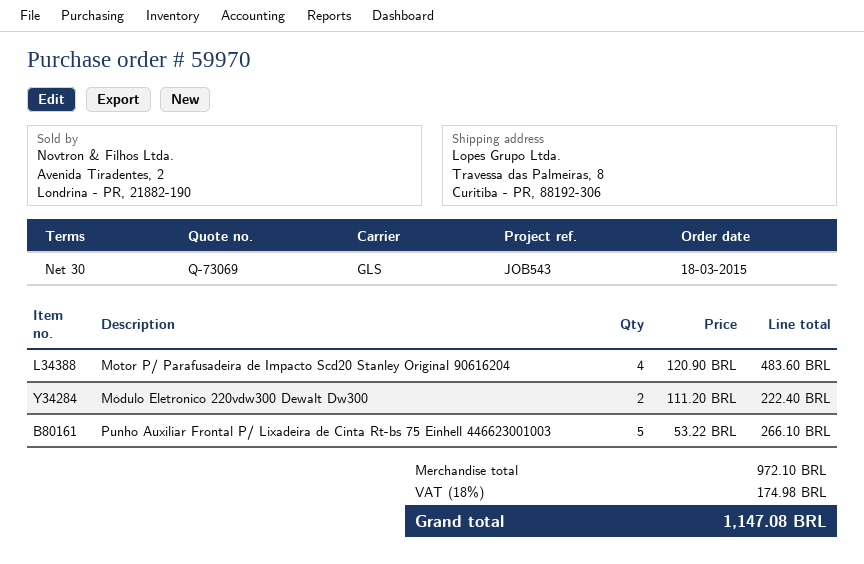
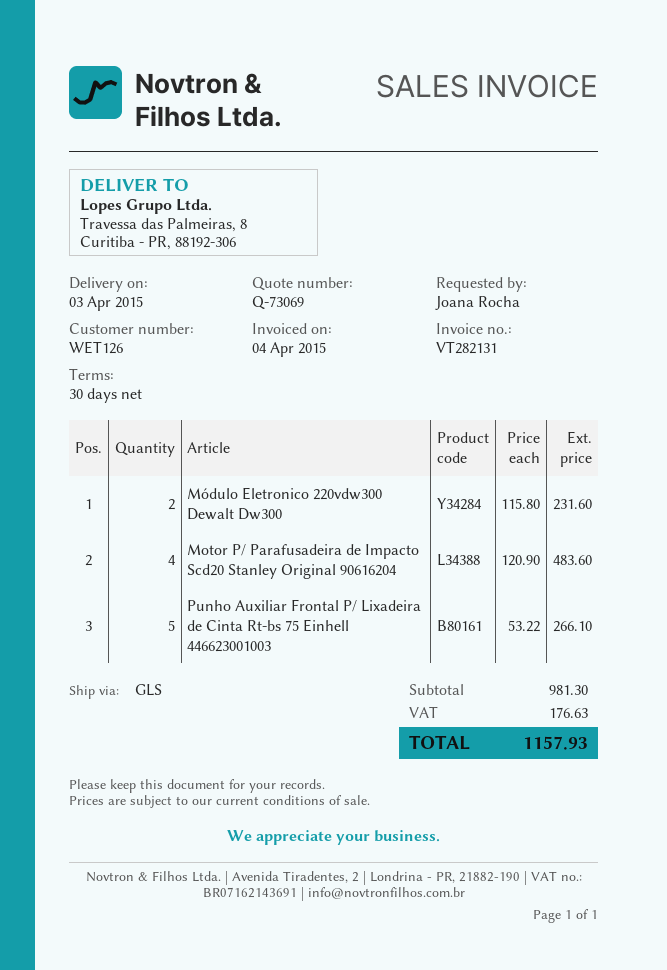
Módulo Eletronico 220vdw300 Dewalt Dw300: 2 x 111.20 = 222.40 -> 2 x 115.80 = 231.60
subtotal: 972.10 -> 981.30
tax: 174.98 -> 176.63
total: 1147.08 -> 1157.93

